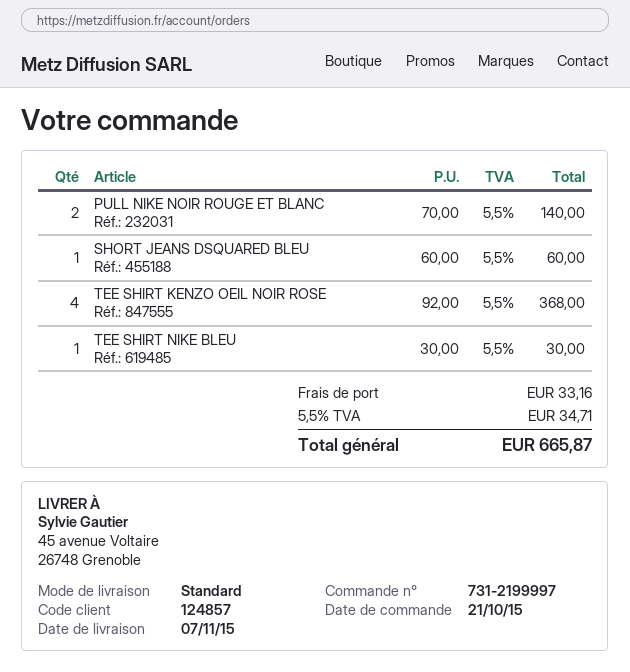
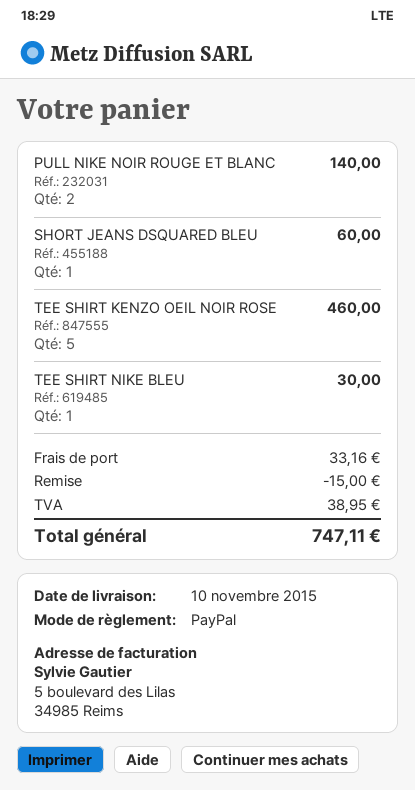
delivery date: 2015-11-07 -> 2015-11-10
TEE SHIRT KENZO OEIL NOIR ROSE: 4 for 368.00 -> 5 for 460.00
discount: none -> 15.00
tax: 34.71 -> 38.95
total: 665.87 -> 747.11

